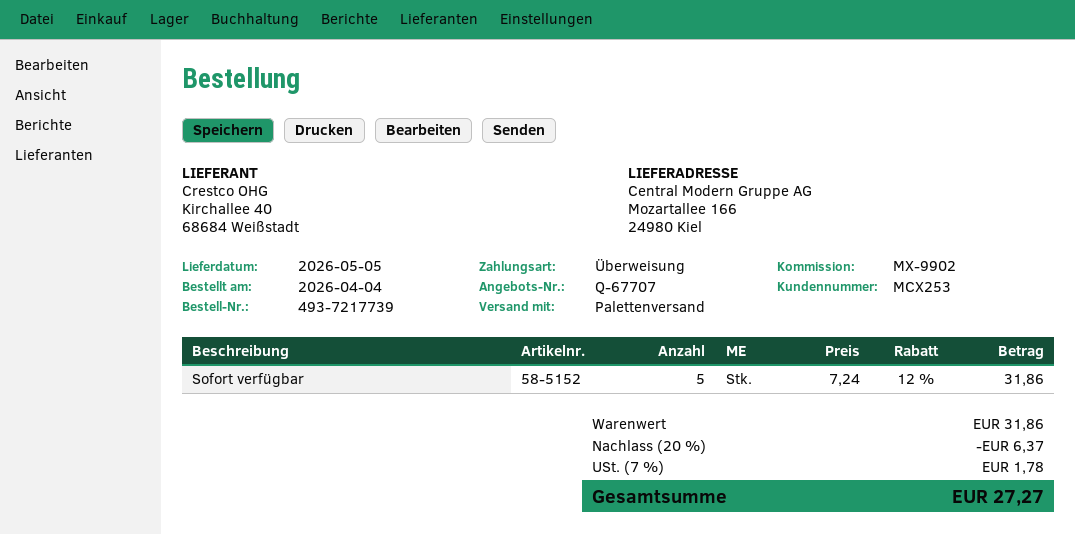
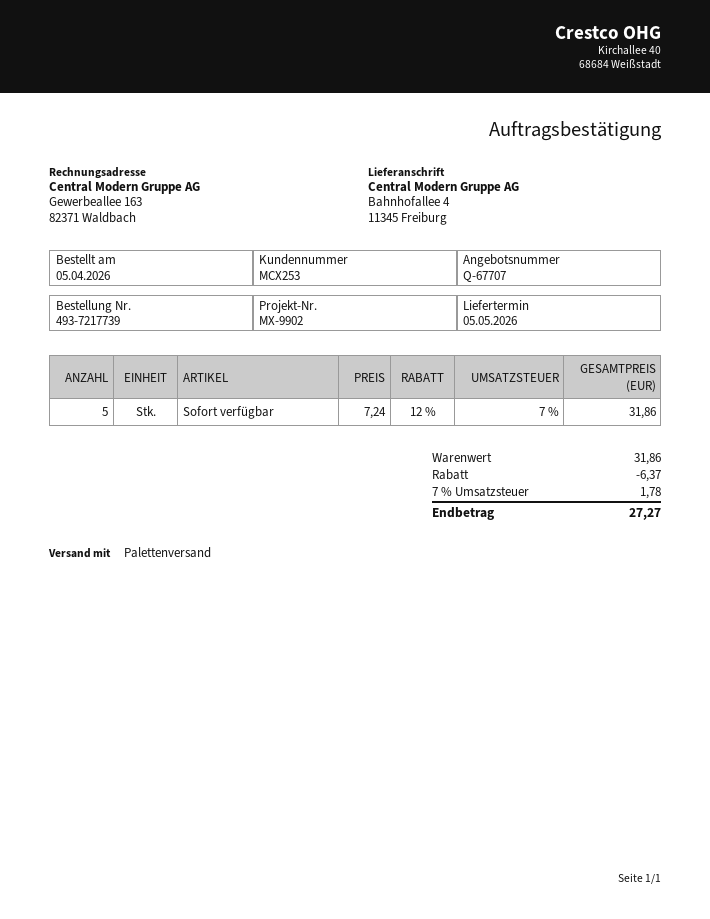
order date: 2026-04-04 -> 2026-04-05
ship to: Mozartallee 166, 24980 Kiel -> Bahnhofallee 4, 11345 Freiburg

